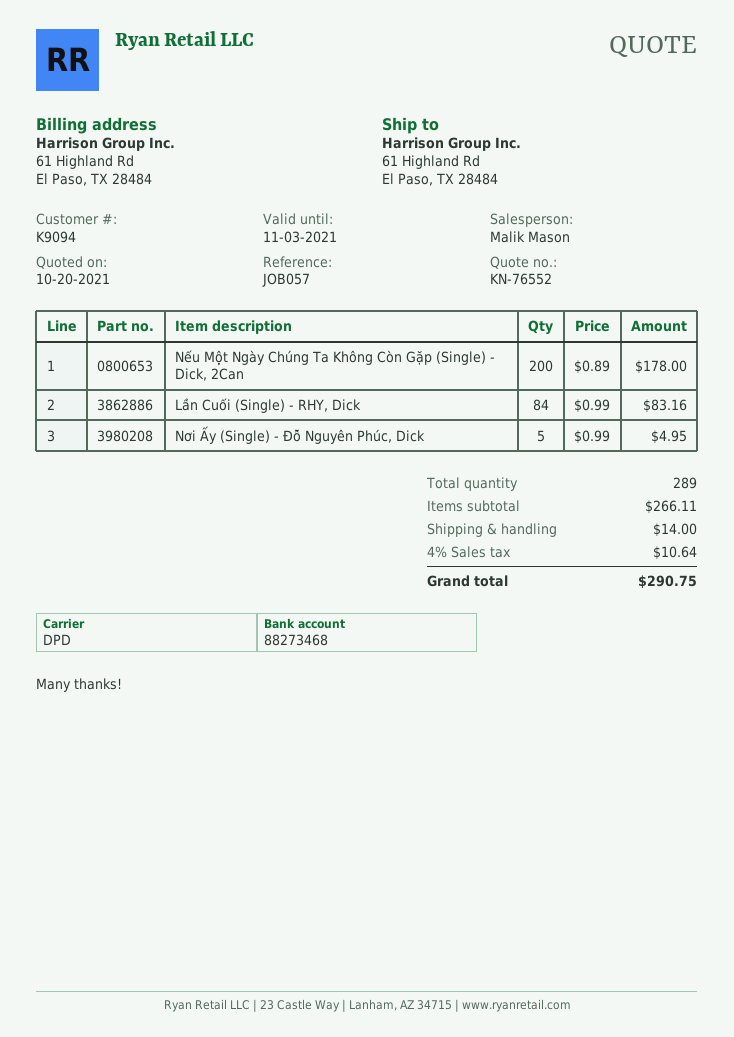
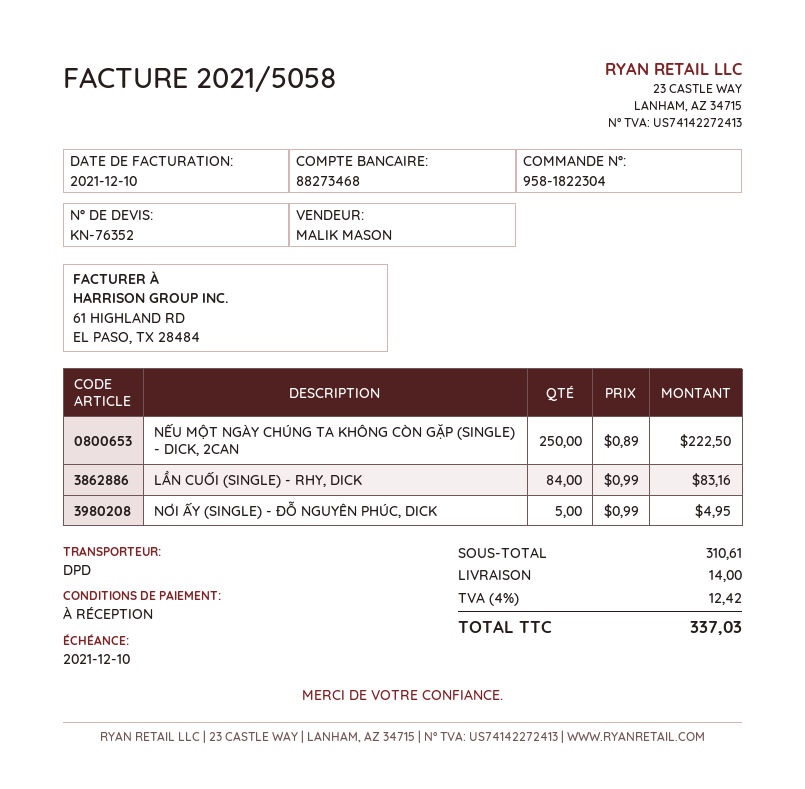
quote number: KN-76552 -> KN-76352
Nếu Một Ngày Chúng Ta Không Còn Gặp (Single) - Dick, 2Can: 200 x 0.89 = 178.00 -> 250 x 0.89 = 222.50
subtotal: 266.11 -> 310.61
tax: 4% = 10.64 -> 4% = 12.42
total: 290.75 -> 337.03

